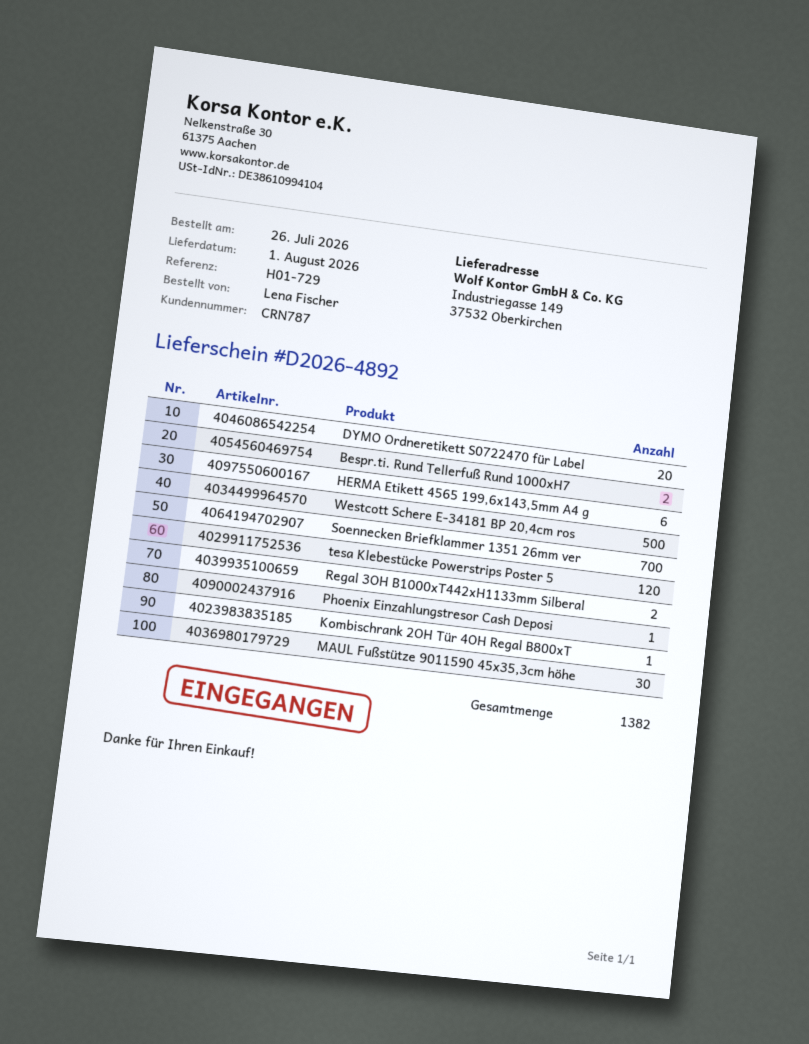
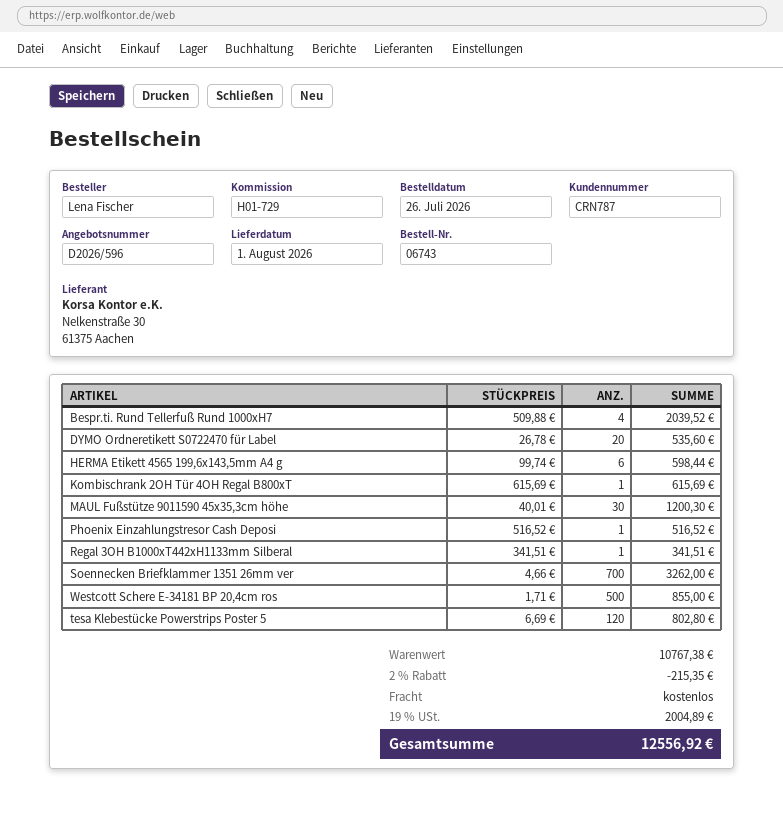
Bespr.ti. Rund Tellerfuß Rund 1000xH7: 2 -> 4
Regal 3OH B1000xT442xH1133mm Silberal: 2 -> 1

